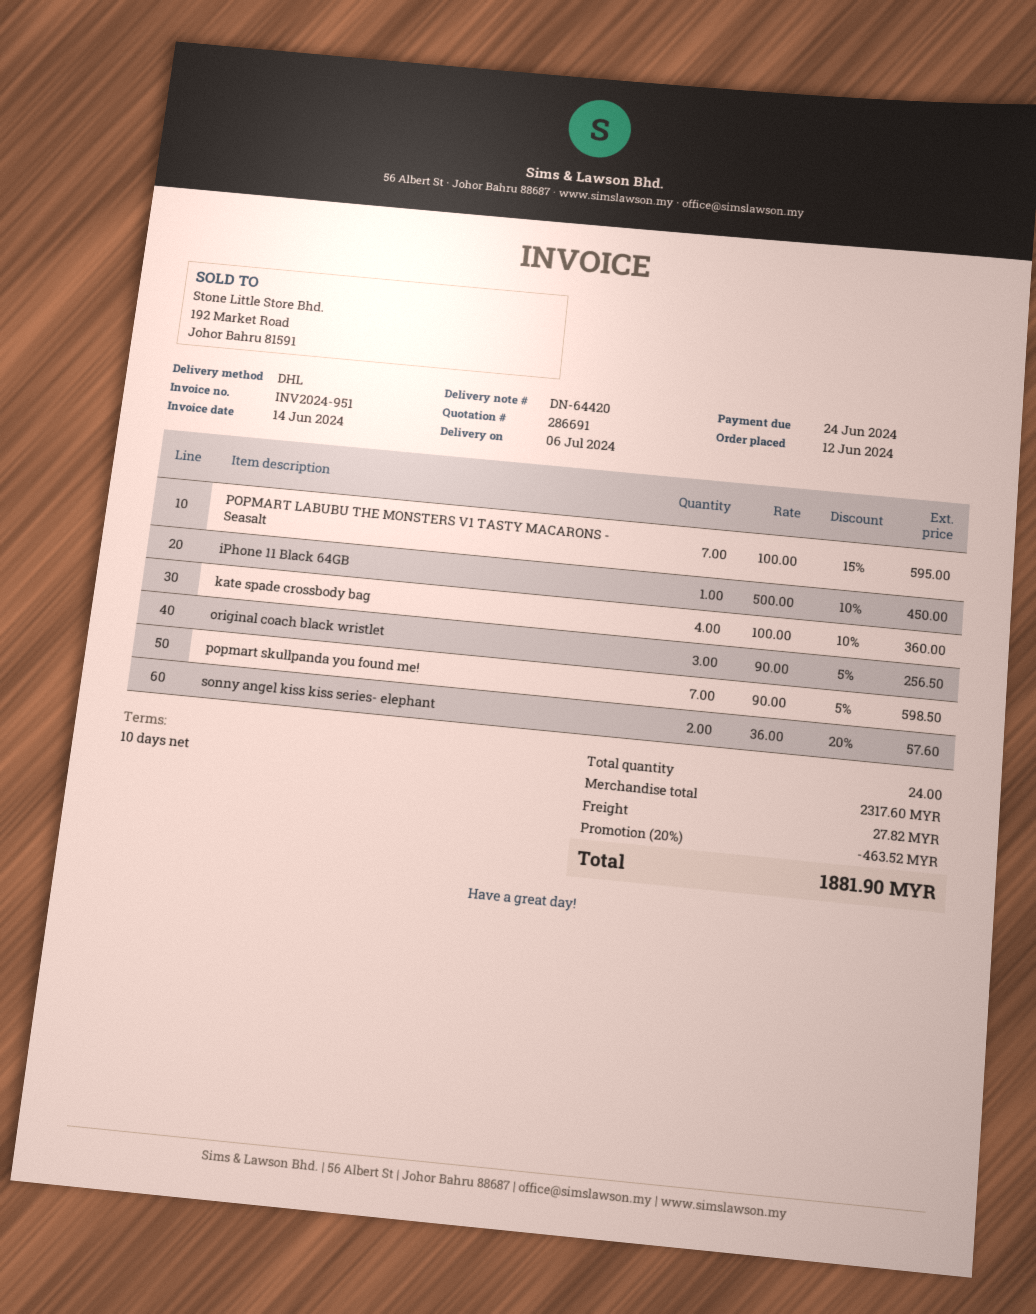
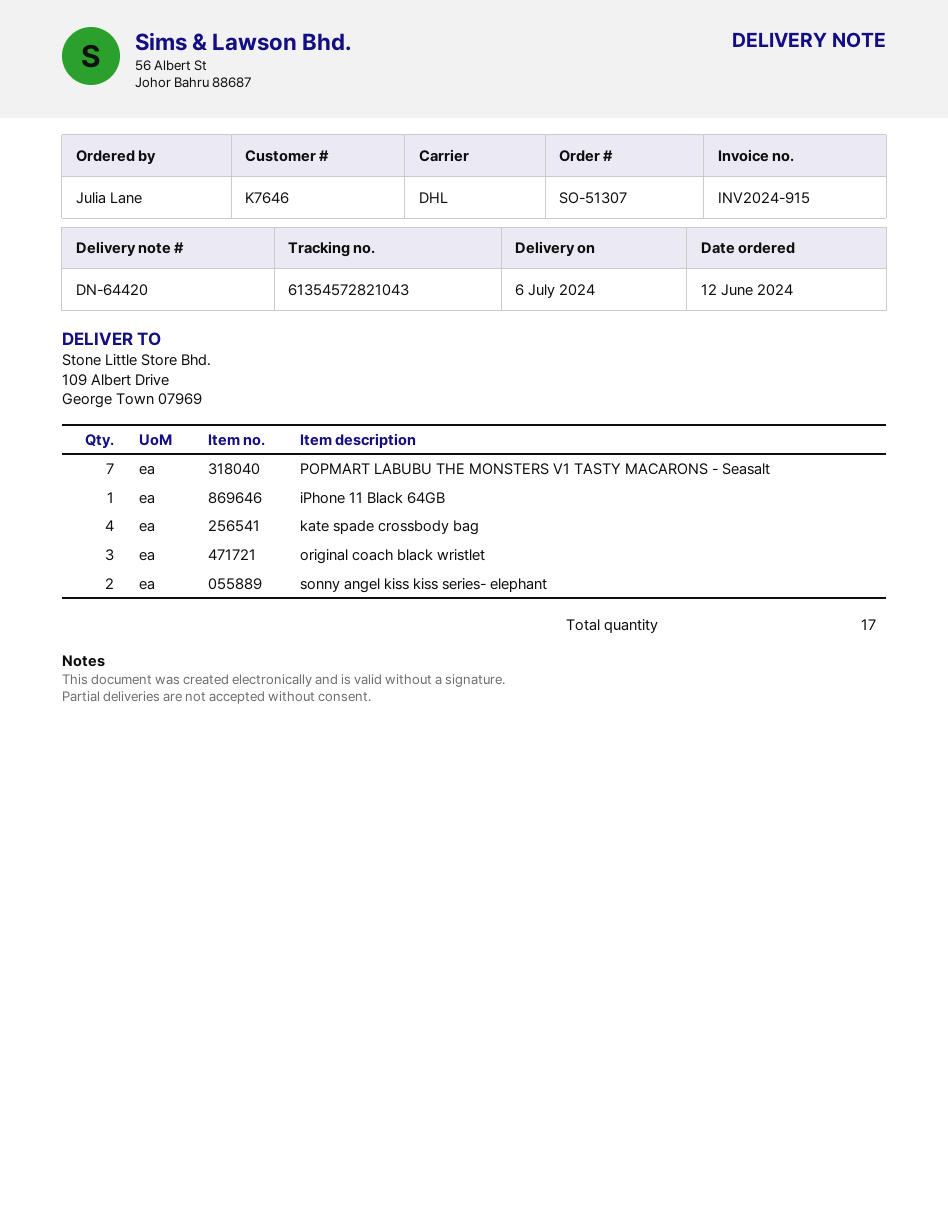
invoice number: INV2024-951 -> INV2024-915
popmart skullpanda you found me!: 7 -> none
total quantity: 24 -> 17

